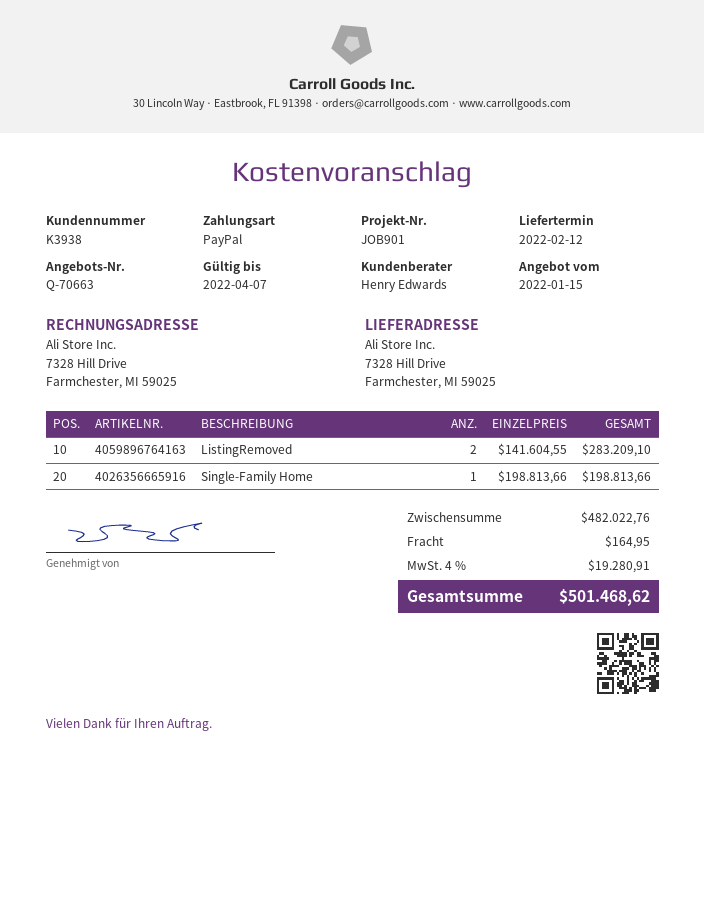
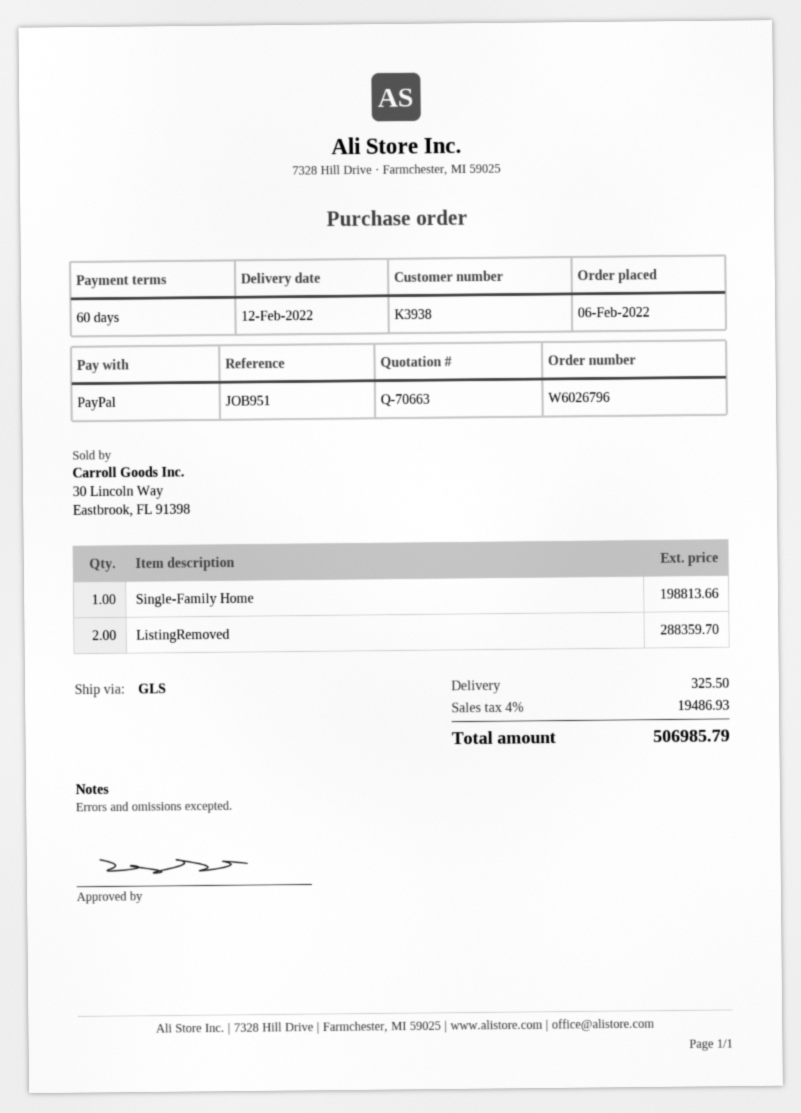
reference: JOB901 -> JOB951
ListingRemoved: 2 for 283209.10 -> 2 for 288359.70
shipping: 164.95 -> 325.50
tax: 4% = 19280.91 -> 4% = 19486.93
total: 501468.62 -> 506985.79

